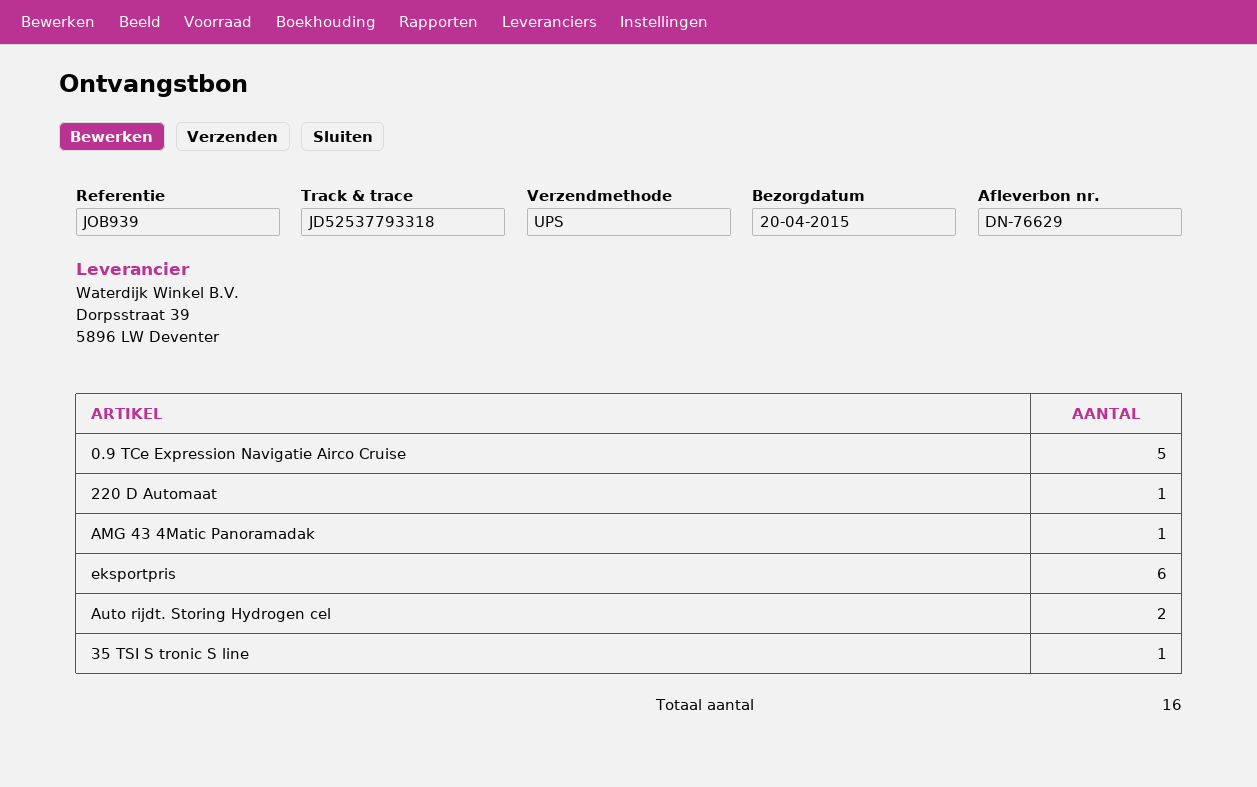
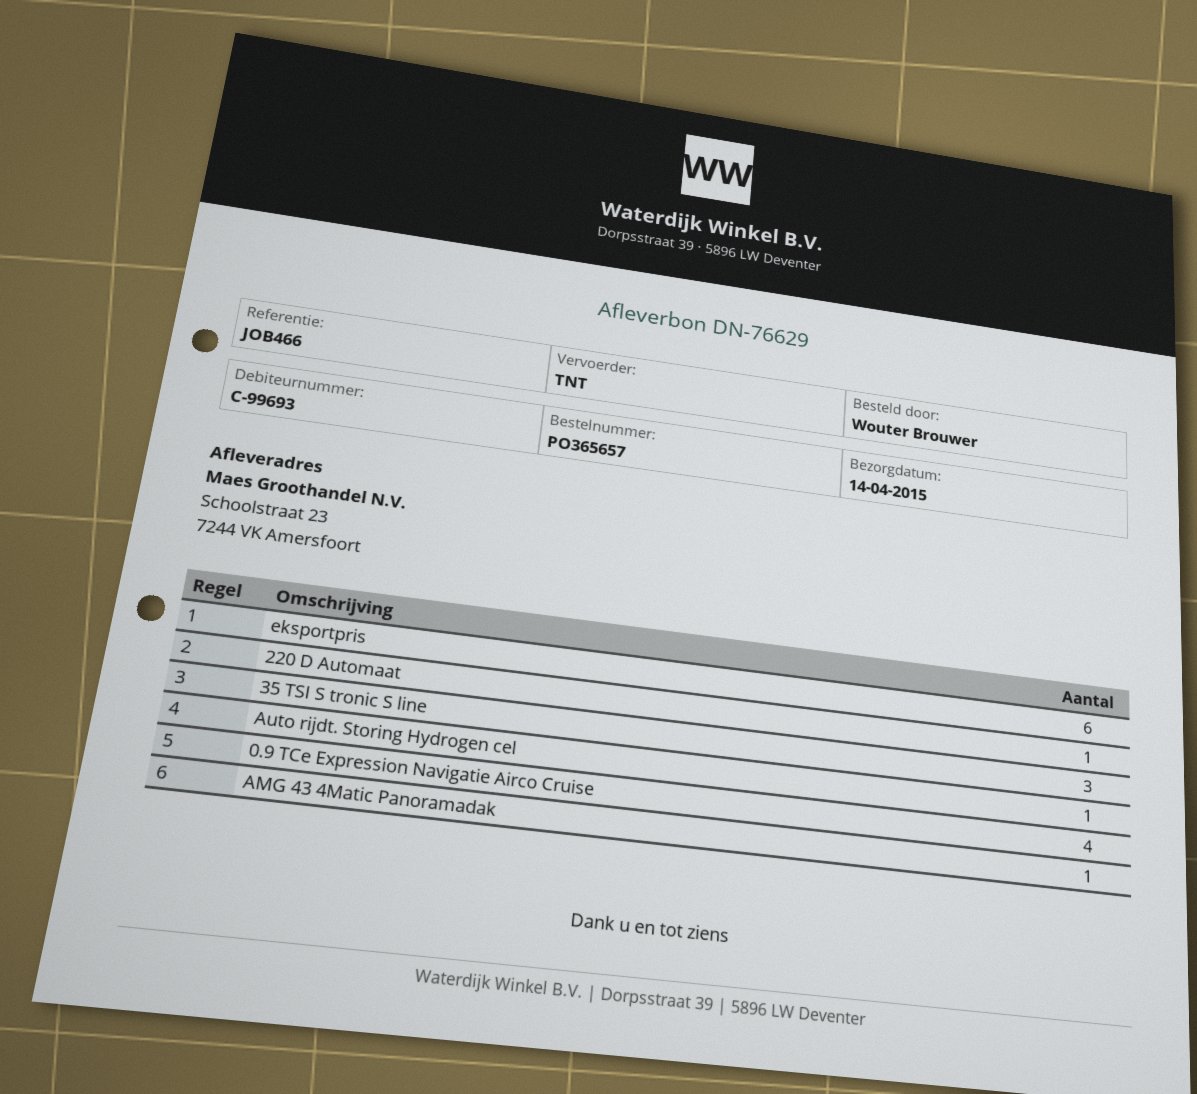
delivery date: 2015-04-20 -> 2015-04-14
reference: JOB939 -> JOB466
shipping method: UPS -> TNT
0.9 TCe Expression Navigatie Airco Cruise: 5 -> 4
Auto rijdt. Storing Hydrogen cel: 2 -> 1
35 TSI S tronic S line: 1 -> 3

